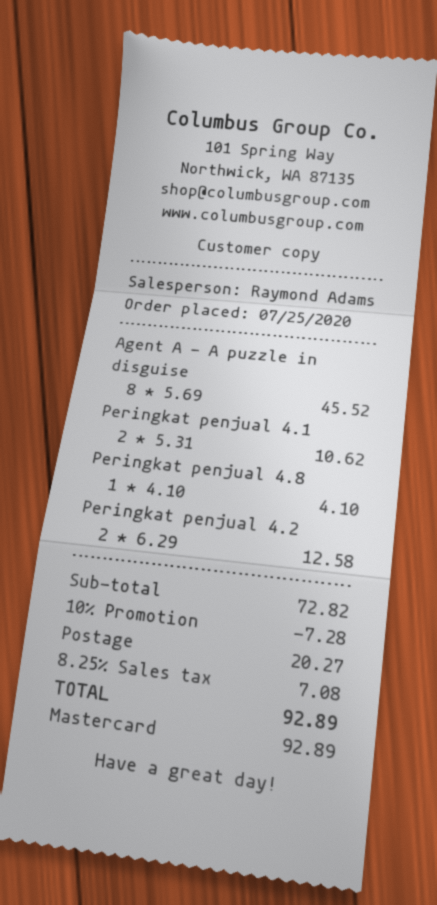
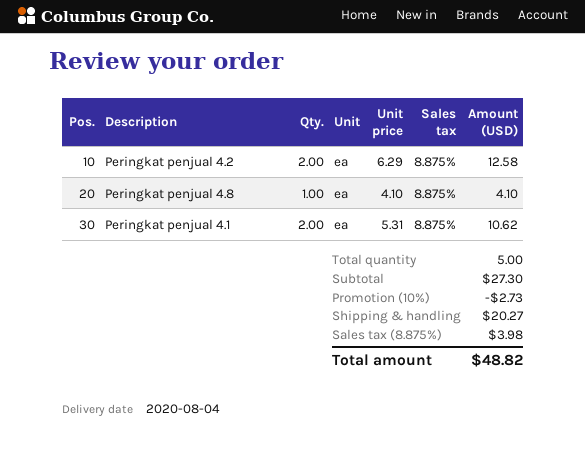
Agent A - A puzzle in disguise: 8 x 5.69 = 45.52 -> none
subtotal: 72.82 -> 27.30
discount: 10% = 7.28 -> 10% = 2.73
tax: 8.25% = 7.08 -> 8.875% = 3.98
total: 92.89 -> 48.82

